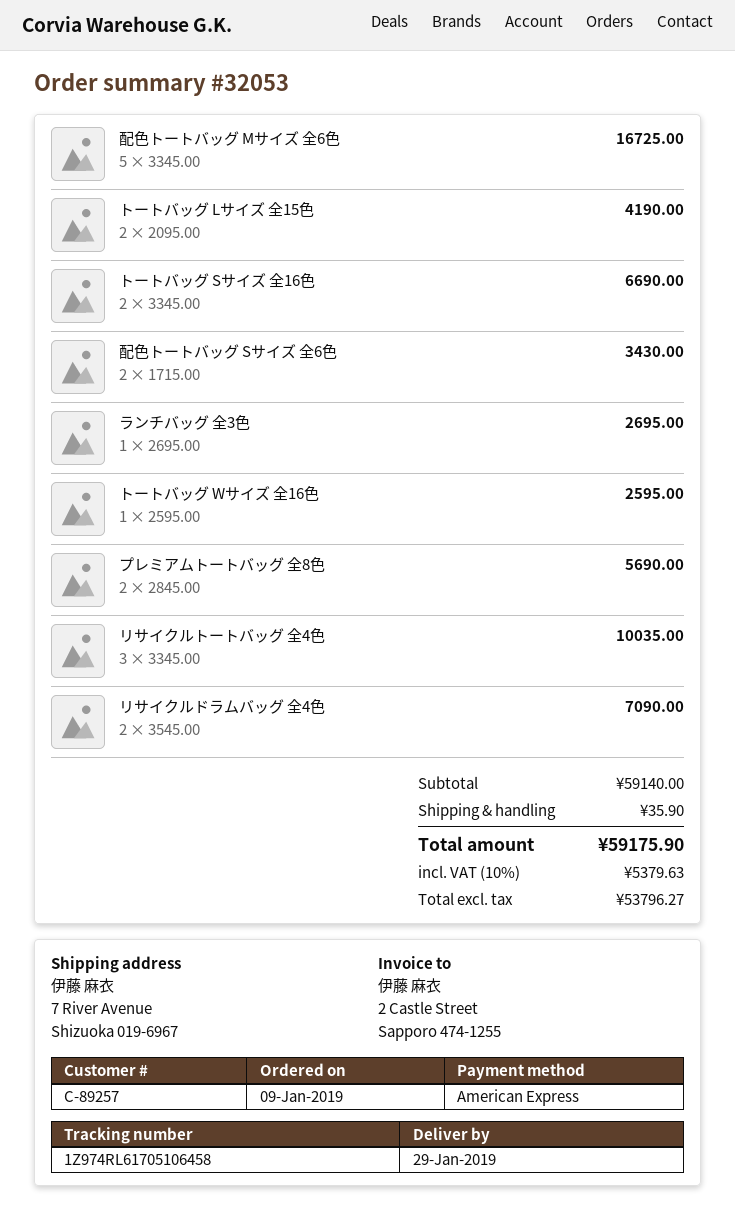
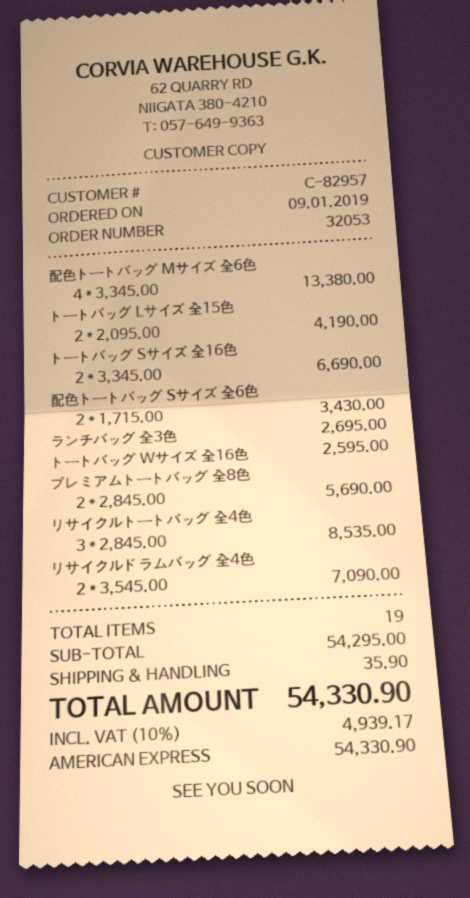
customer number: C-89257 -> C-82957
配色トートバッグ Mサイズ 全6色: 5 x 3345.00 = 16725.00 -> 4 x 3345.00 = 13380.00
リサイクルトートバッグ 全4色: 3 x 3345.00 = 10035.00 -> 3 x 2845.00 = 8535.00
subtotal: 59140.00 -> 54295.00
tax: 10% = 5379.63 -> 10% = 4939.17
total: 59175.90 -> 54330.90

